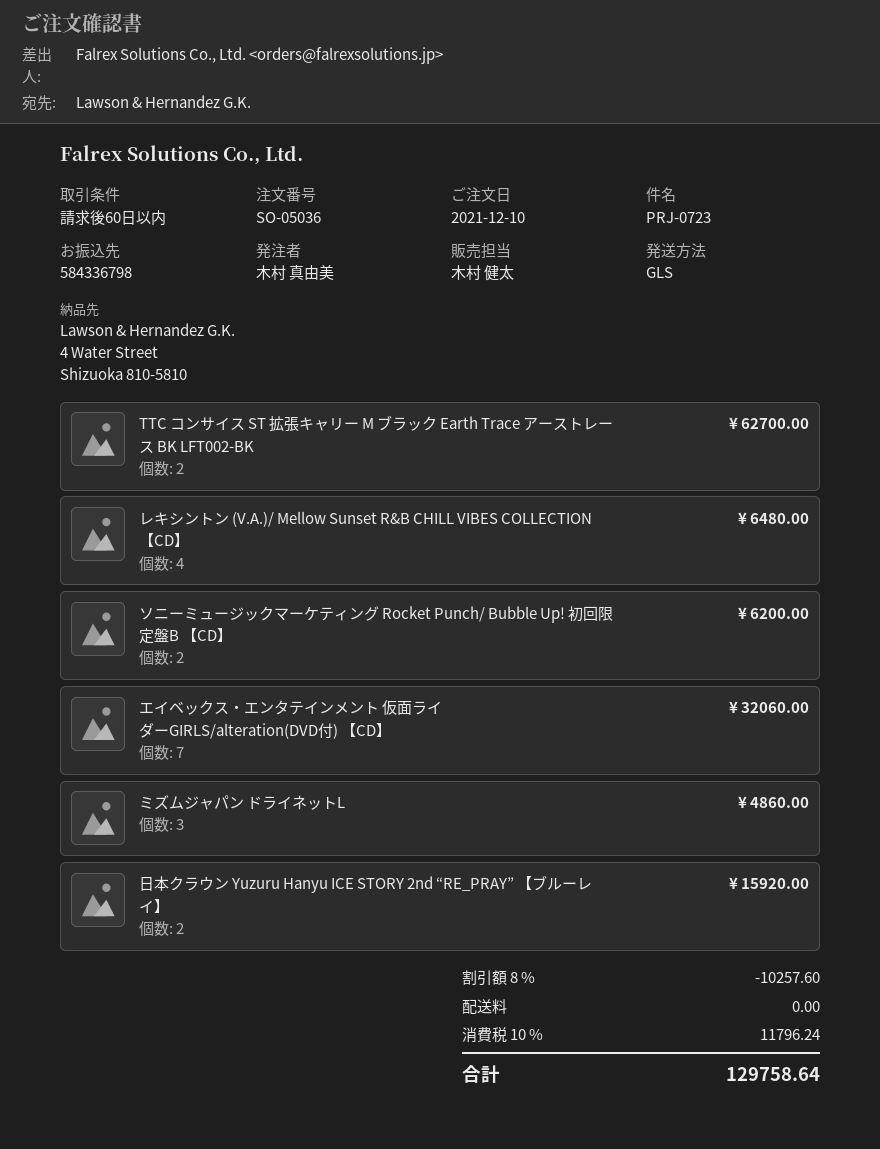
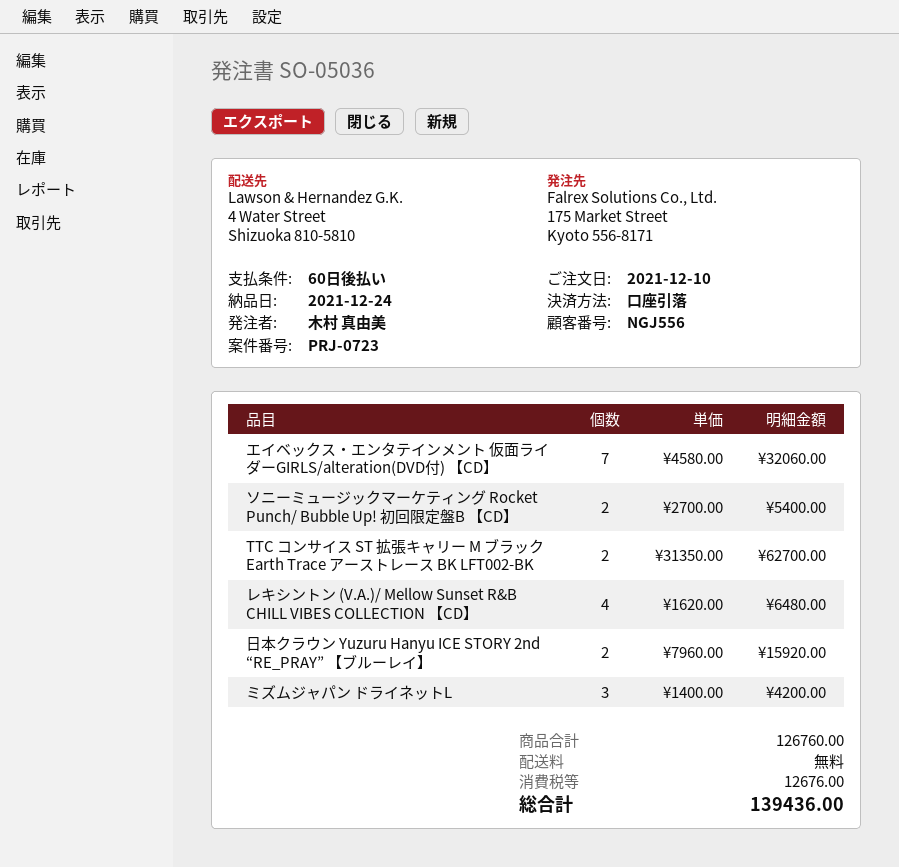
ソニーミュージックマーケティング Rocket Punch/ Bubble Up! 初回限定盤B 【CD】: 2 for 6200.00 -> 2 for 5400.00
ミズムジャパン ドライネットL: 3 for 4860.00 -> 3 for 4200.00
discount: 8% = 10257.60 -> none
tax: 11796.24 -> 12676.00
total: 129758.64 -> 139436.00

